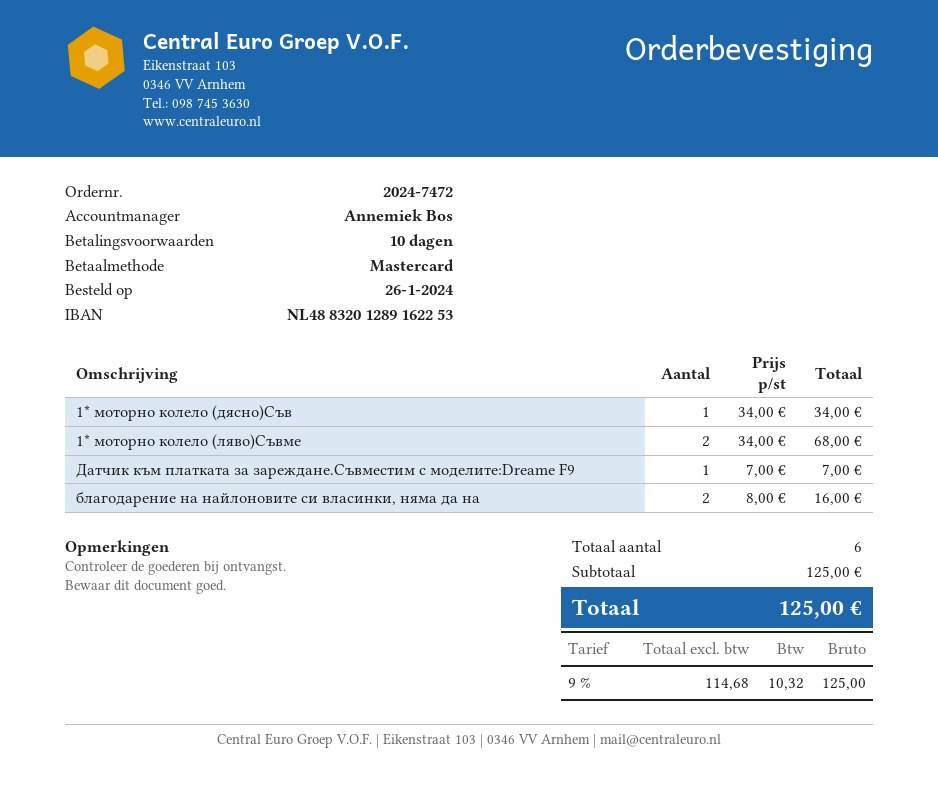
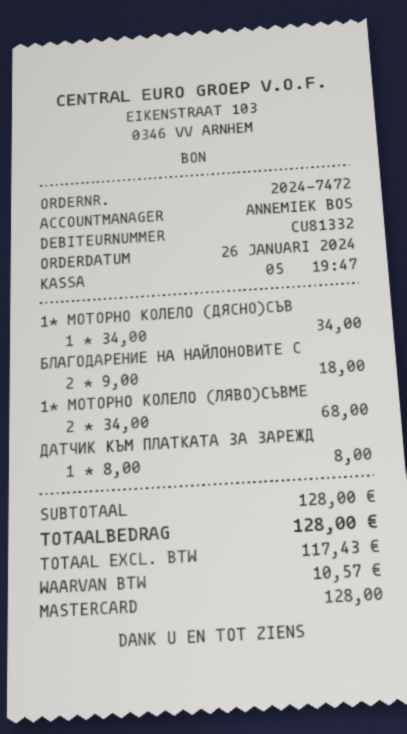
Датчик към платката за зареждане.Съвместим с моделите:Dreame F9: 1 x 7.00 = 7.00 -> 1 x 8.00 = 8.00
благодарение на найлоновите си власинки, няма да на: 2 x 8.00 = 16.00 -> 2 x 9.00 = 18.00
subtotal: 125.00 -> 128.00
net: 114.68 -> 117.43
tax: 10.32 -> 10.57
total: 125.00 -> 128.00

